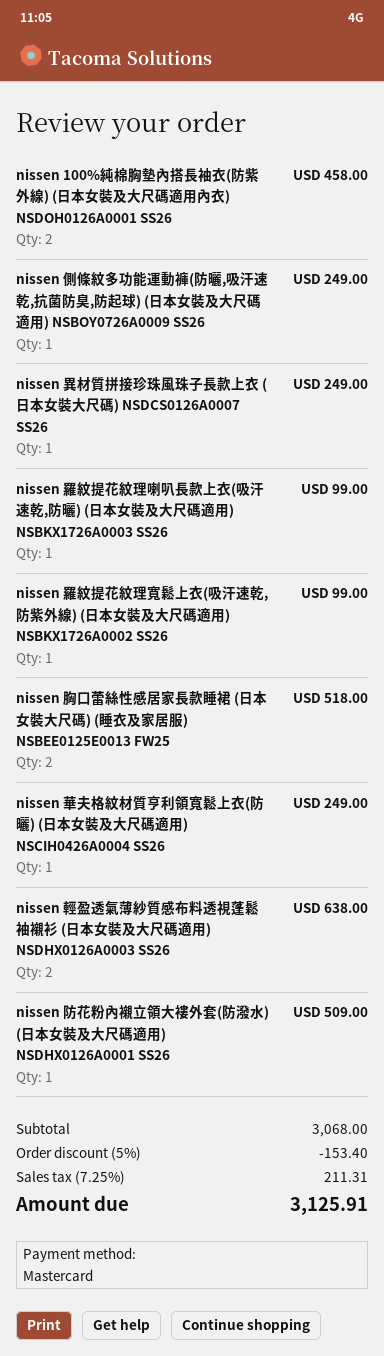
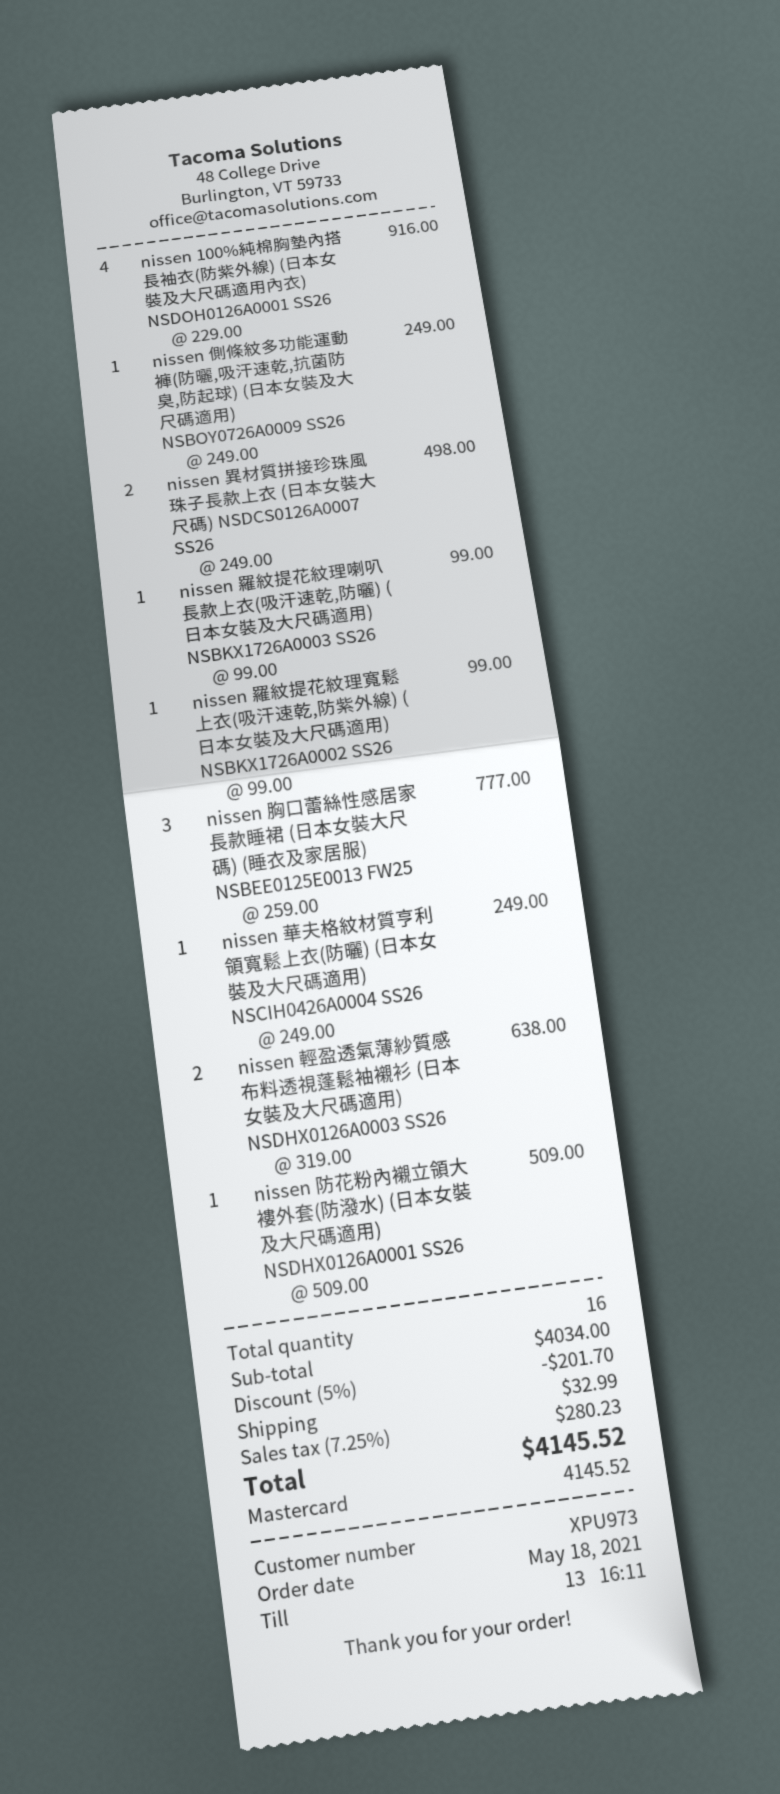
nissen 100%純棉胸墊內搭長袖衣(防紫外線) (日本女裝及大尺碼適用內衣) NSDOH0126A0001 SS26: 2 for 458.00 -> 4 for 916.00
nissen 異材質拼接珍珠風珠子長款上衣 (日本女裝大尺碼) NSDCS0126A0007 SS26: 1 for 249.00 -> 2 for 498.00
nissen 胸口蕾絲性感居家長款睡裙 (日本女裝大尺碼) (睡衣及家居服) NSBEE0125E0013 FW25: 2 for 518.00 -> 3 for 777.00
subtotal: 3068.00 -> 4034.00
discount: 5% = 153.40 -> 5% = 201.70
shipping: none -> 32.99
tax: 7.25% = 211.31 -> 7.25% = 280.23
total: 3125.91 -> 4145.52

